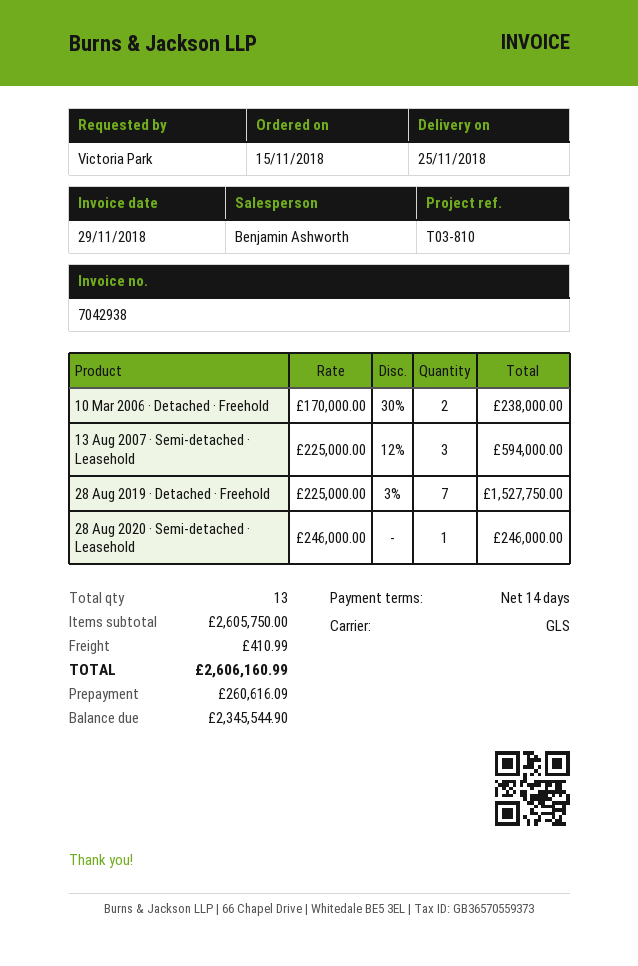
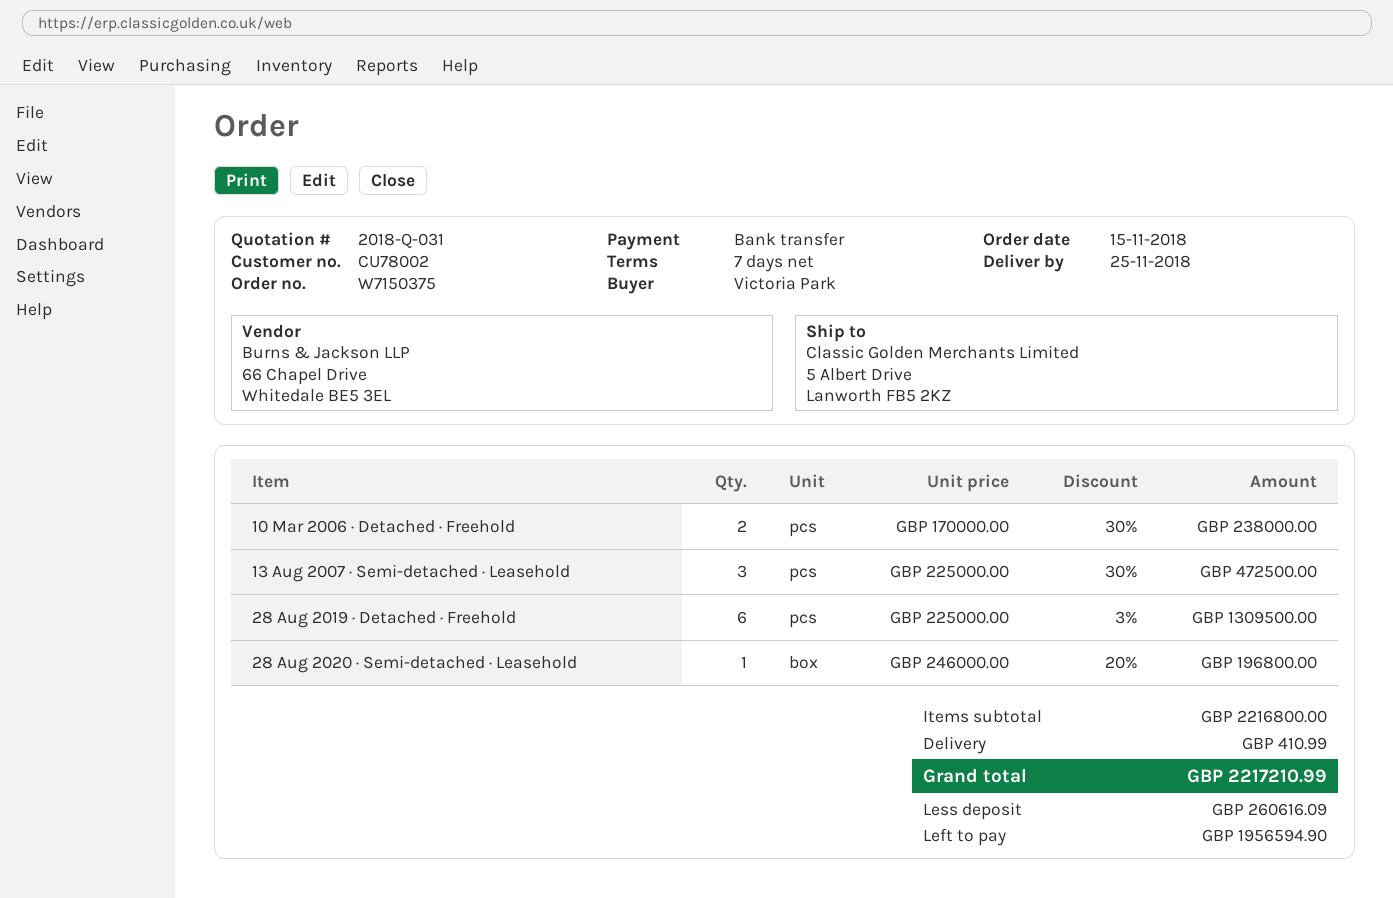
payment terms: 14 days -> 7 days
13 Aug 2007 · Semi-detached · Leasehold: 3 x 225000.00 - 12% = 594000.00 -> 3 x 225000.00 - 30% = 472500.00
28 Aug 2019 · Detached · Freehold: 7 x 225000.00 - 3% = 1527750.00 -> 6 x 225000.00 - 3% = 1309500.00
28 Aug 2020 · Semi-detached · Leasehold: 1 x 246000.00 = 246000.00 -> 1 x 246000.00 - 20% = 196800.00
subtotal: 2605750.00 -> 2216800.00
total: 2606160.99 -> 2217210.99
balance: 2345544.90 -> 1956594.90

